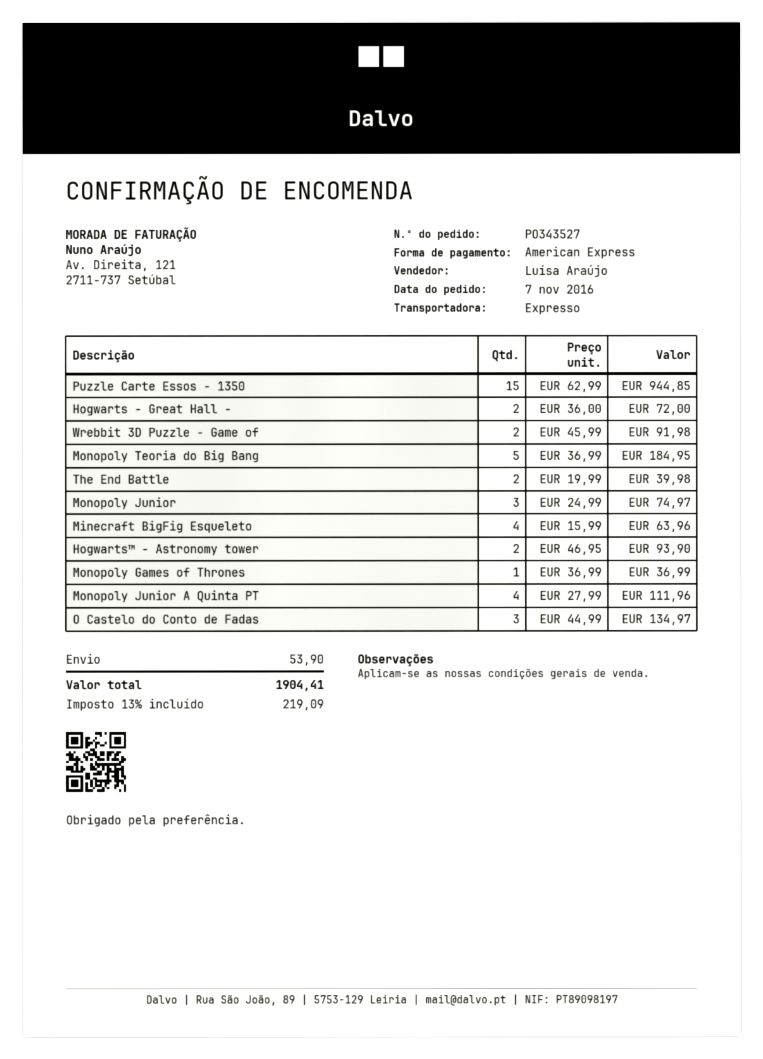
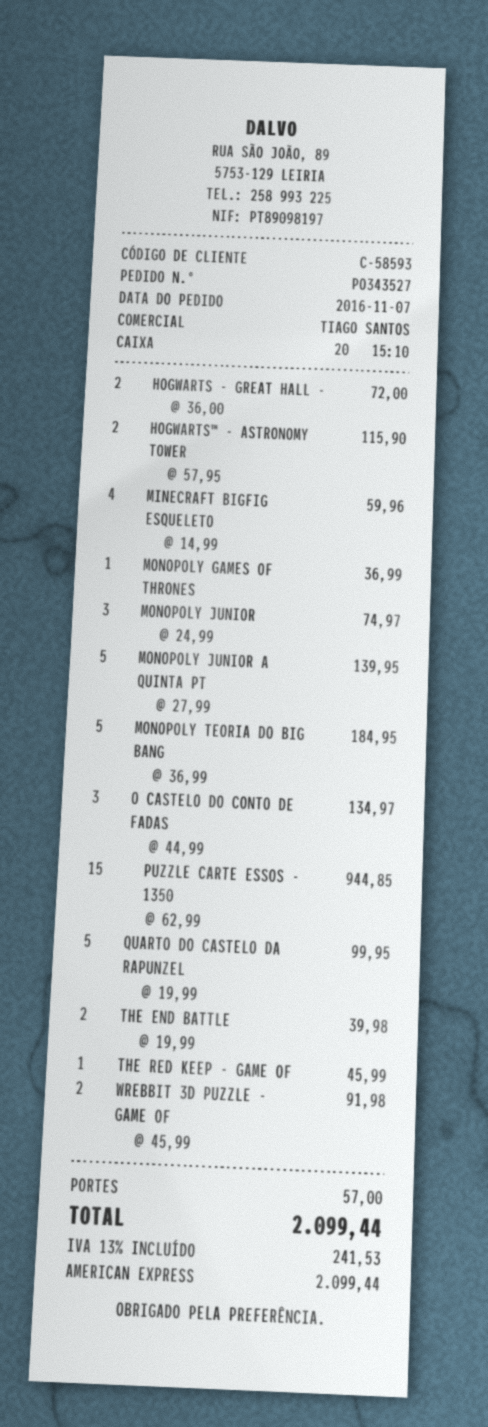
sales rep: Luísa Araújo -> TIAGO SANTOS
Minecraft BigFig Esqueleto: 4 x 15.99 = 63.96 -> 4 x 14.99 = 59.96
Hogwarts™ - Astronomy tower: 2 x 46.95 = 93.90 -> 2 x 57.95 = 115.90
Monopoly Junior A Quinta PT: 4 x 27.99 = 111.96 -> 5 x 27.99 = 139.95
QUARTO DO CASTELO DA RAPUNZEL: none -> 5 x 19.99 = 99.95
THE RED KEEP - GAME OF: none -> 1 x 45.99 = 45.99
shipping: 53.90 -> 57.00
tax: 13% = 219.09 -> 13% = 241.53
total: 1904.41 -> 2099.44

